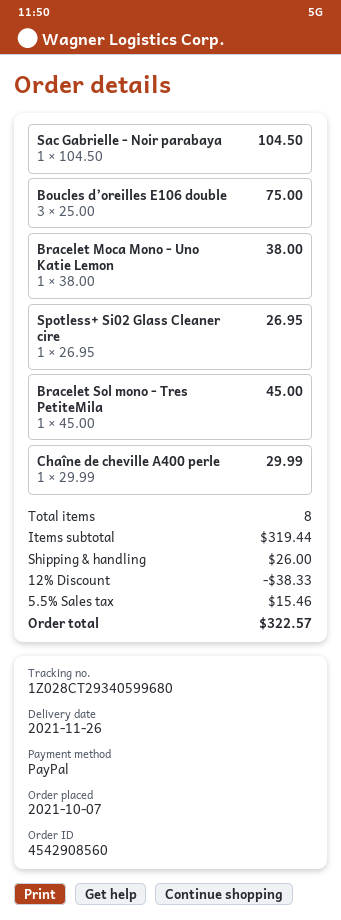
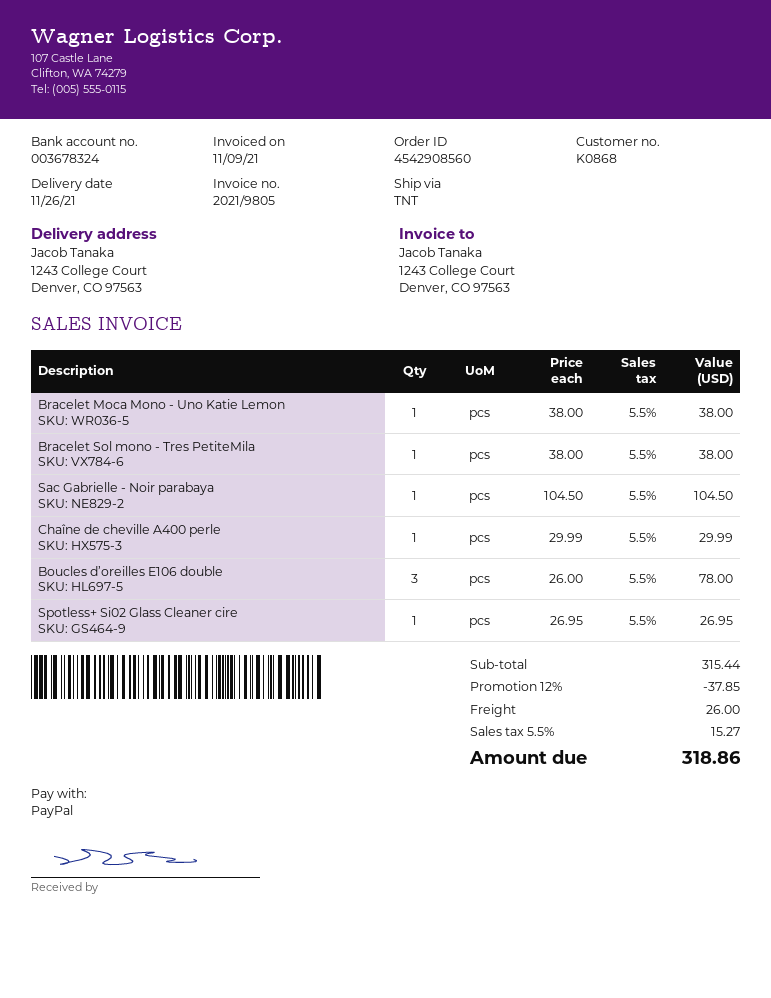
Boucles d’oreilles E106 double: 3 x 25.00 = 75.00 -> 3 x 26.00 = 78.00
Bracelet Sol mono - Tres PetiteMila: 1 x 45.00 = 45.00 -> 1 x 38.00 = 38.00
subtotal: 319.44 -> 315.44
discount: 12% = 38.33 -> 12% = 37.85
tax: 5.5% = 15.46 -> 5.5% = 15.27
total: 322.57 -> 318.86

